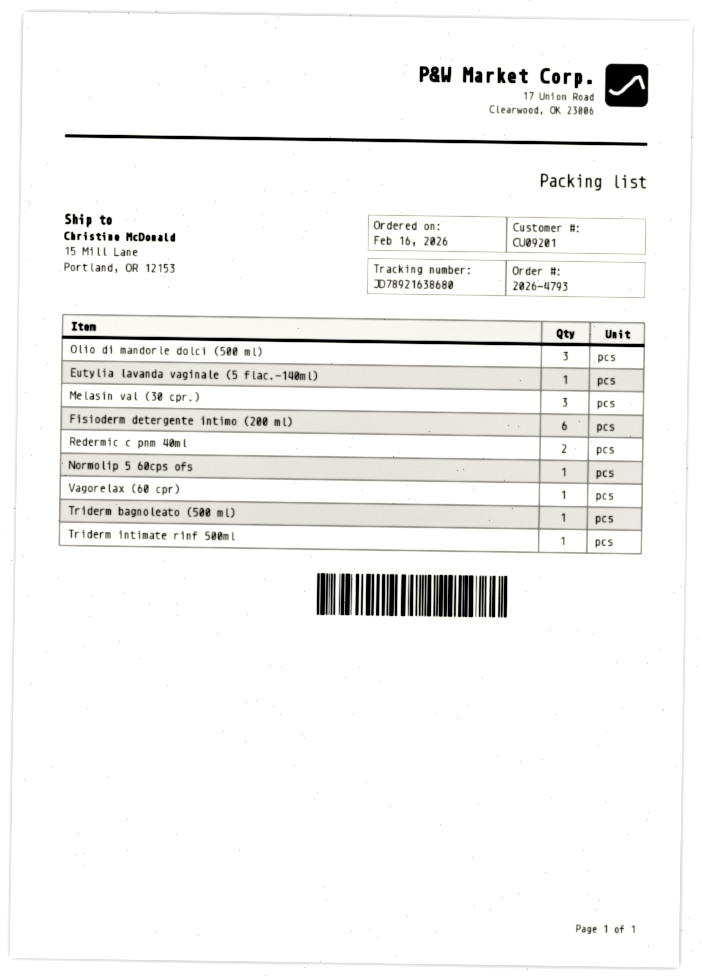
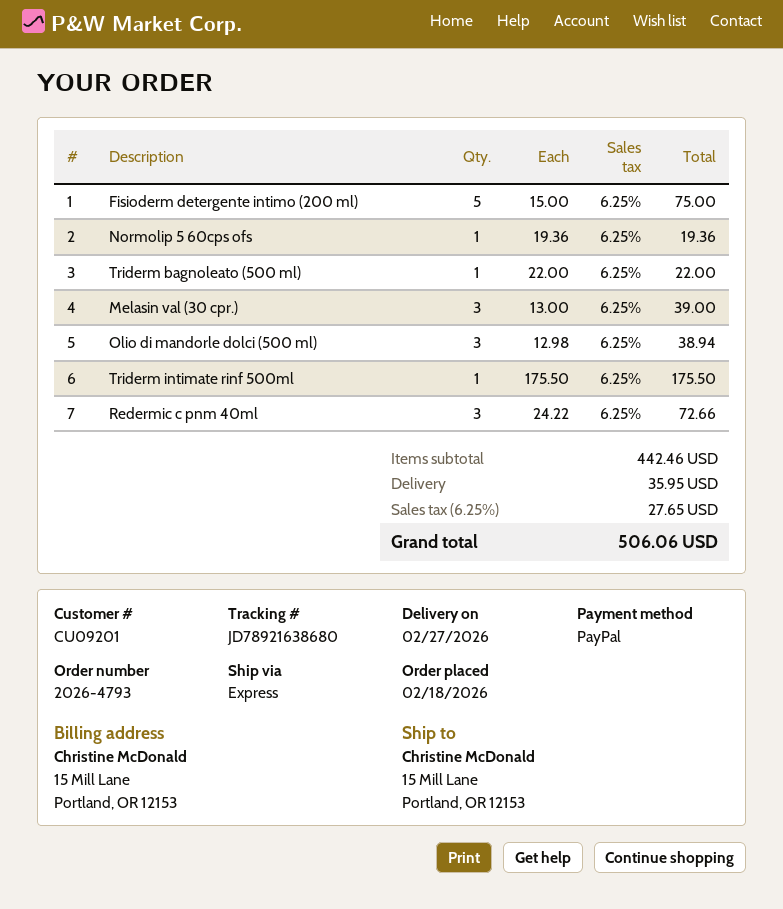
order date: 2026-02-16 -> 2026-02-18
Eutylia lavanda vaginale (5 flac.-140ml): 1 -> none
Fisioderm detergente intimo (200 ml): 6 -> 5
Redermic c pnm 40ml: 2 -> 3
Vagorelax (60 cpr): 1 -> none

